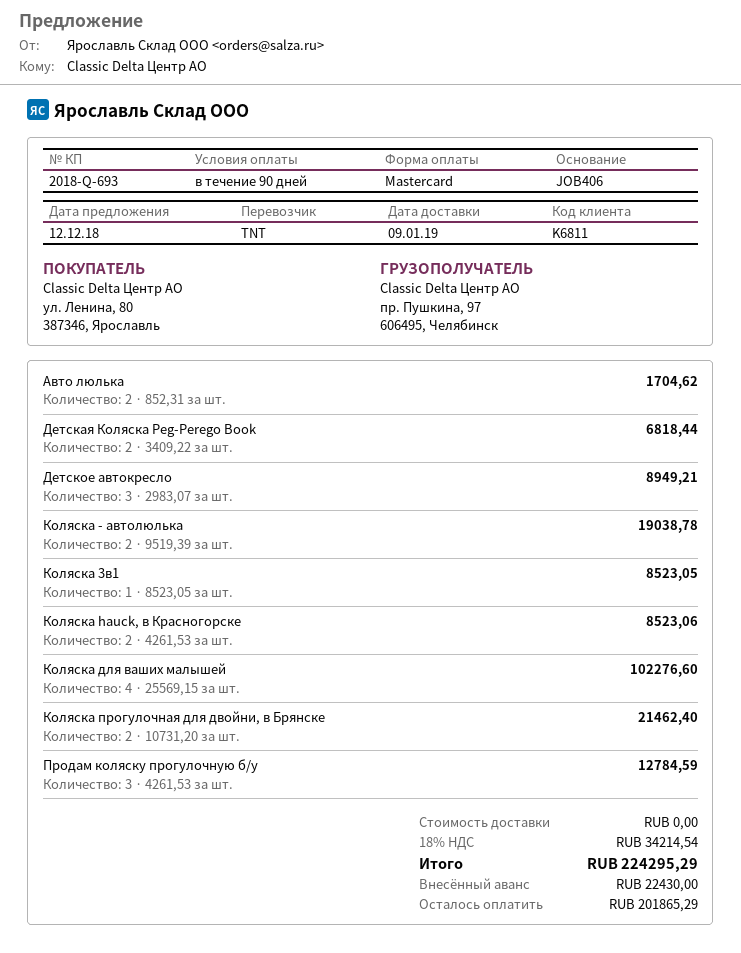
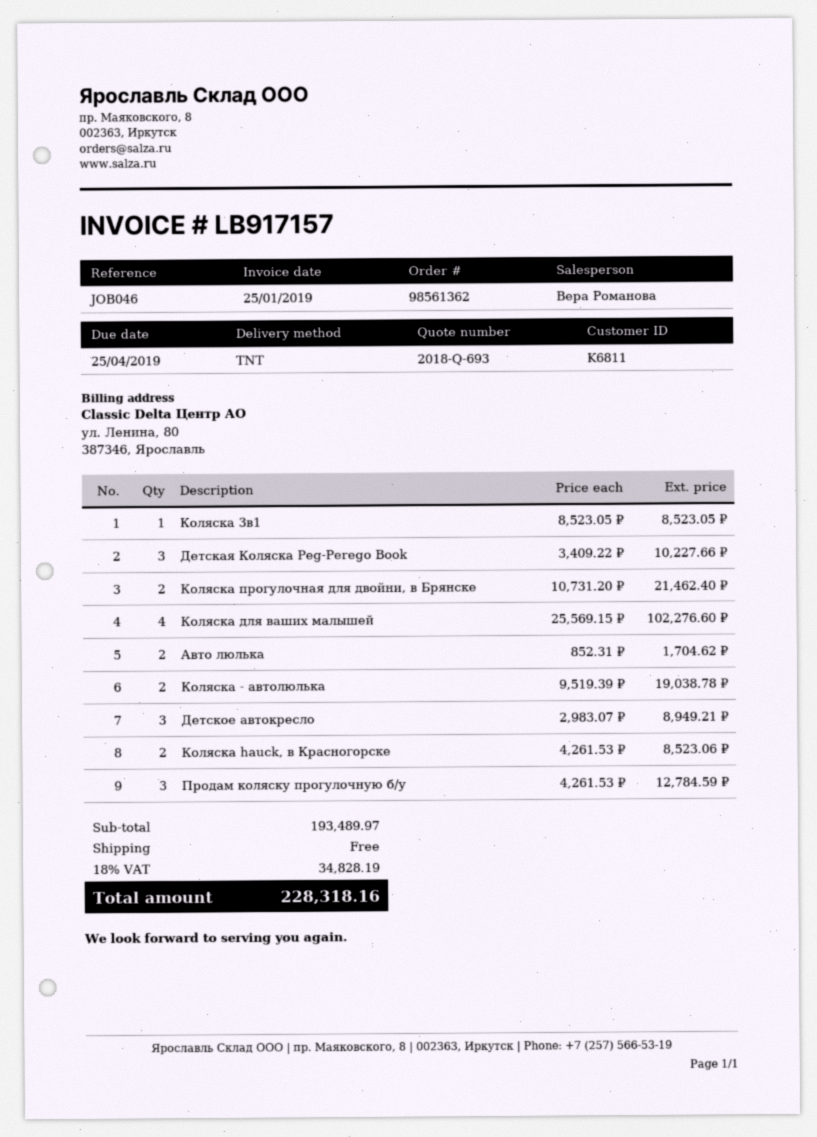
reference: JOB406 -> JOB046
Детская Коляска Peg-Perego Book: 2 x 3409.22 = 6818.44 -> 3 x 3409.22 = 10227.66
tax: 18% = 34214.54 -> 18% = 34828.19
total: 224295.29 -> 228318.16

